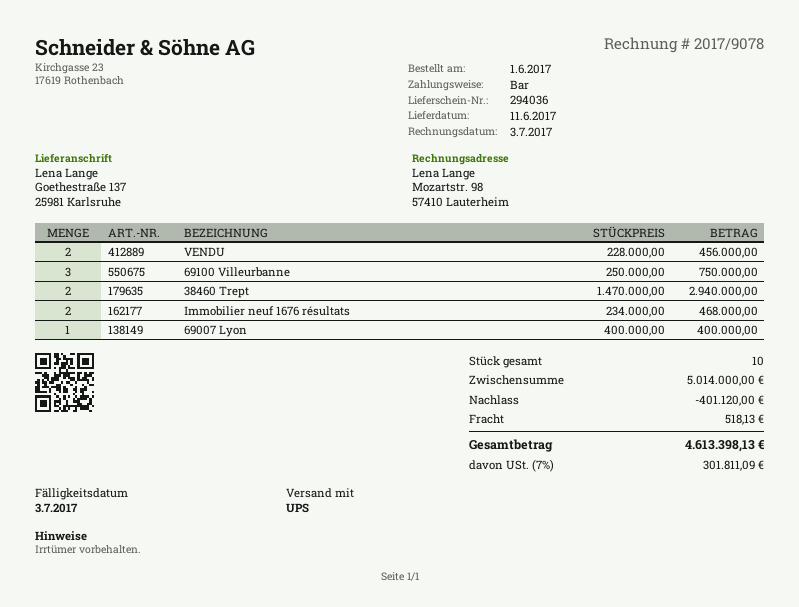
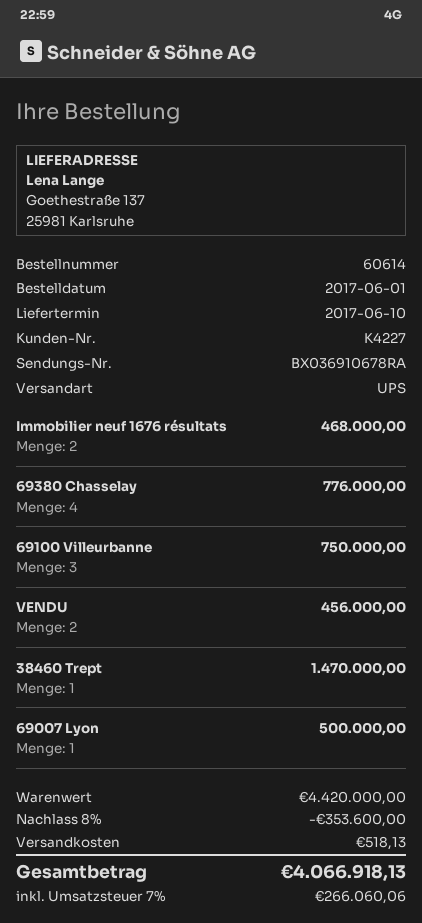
delivery date: 2017-06-11 -> 2017-06-10
38460 Trept: 2 for 2940000.00 -> 1 for 1470000.00
69007 Lyon: 1 for 400000.00 -> 1 for 500000.00
69380 Chasselay: none -> 4 for 776000.00
subtotal: 5014000.00 -> 4420000.00
discount: 401120.00 -> 353600.00
tax: 7% = 301811.09 -> 7% = 266060.06
total: 4613398.13 -> 4066918.13

